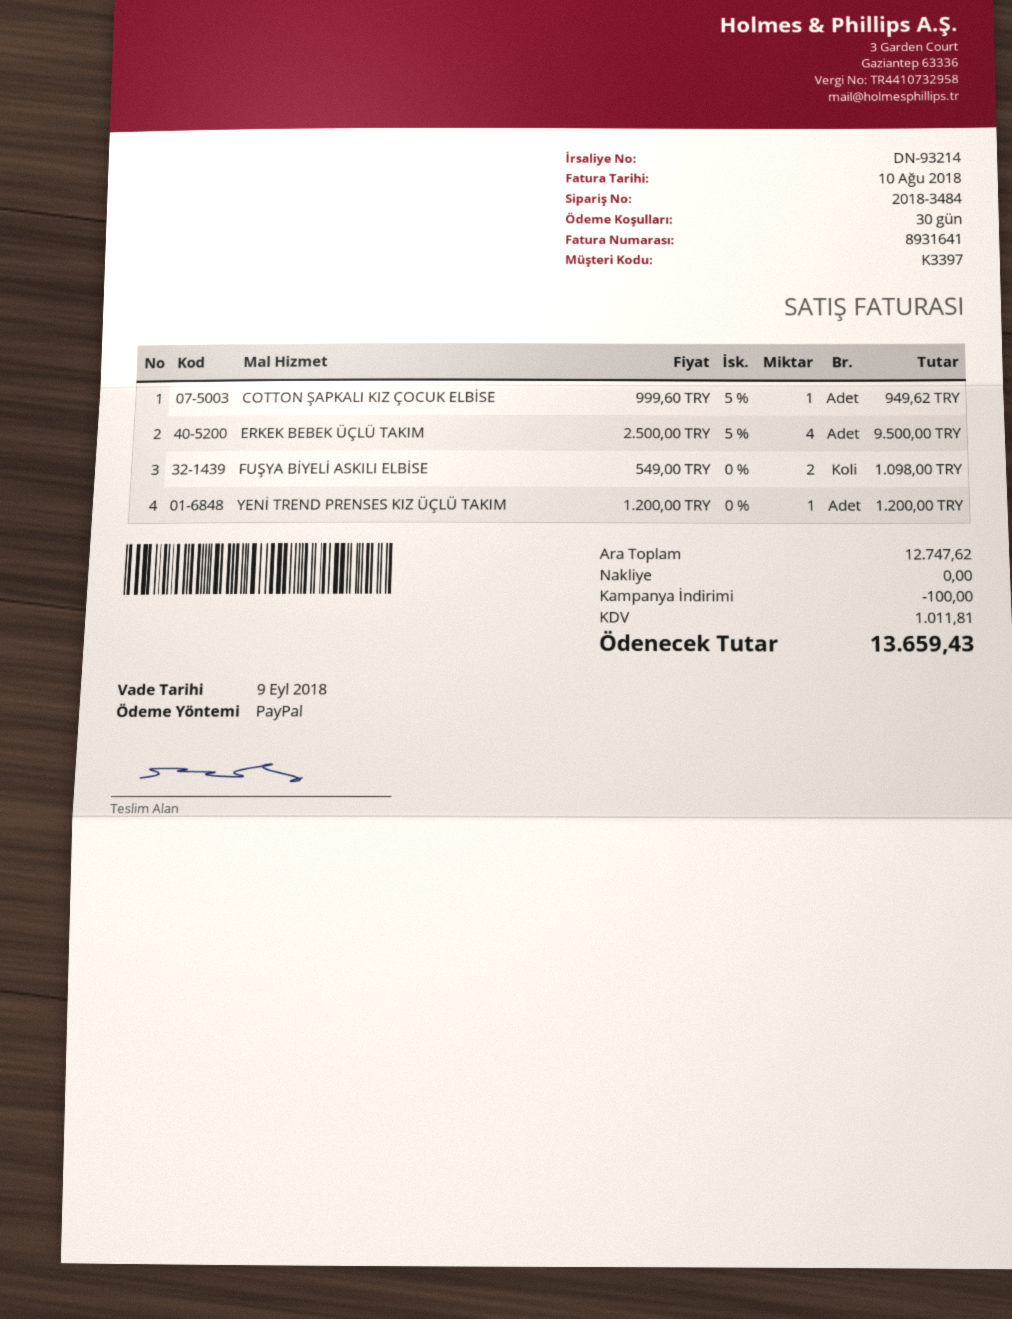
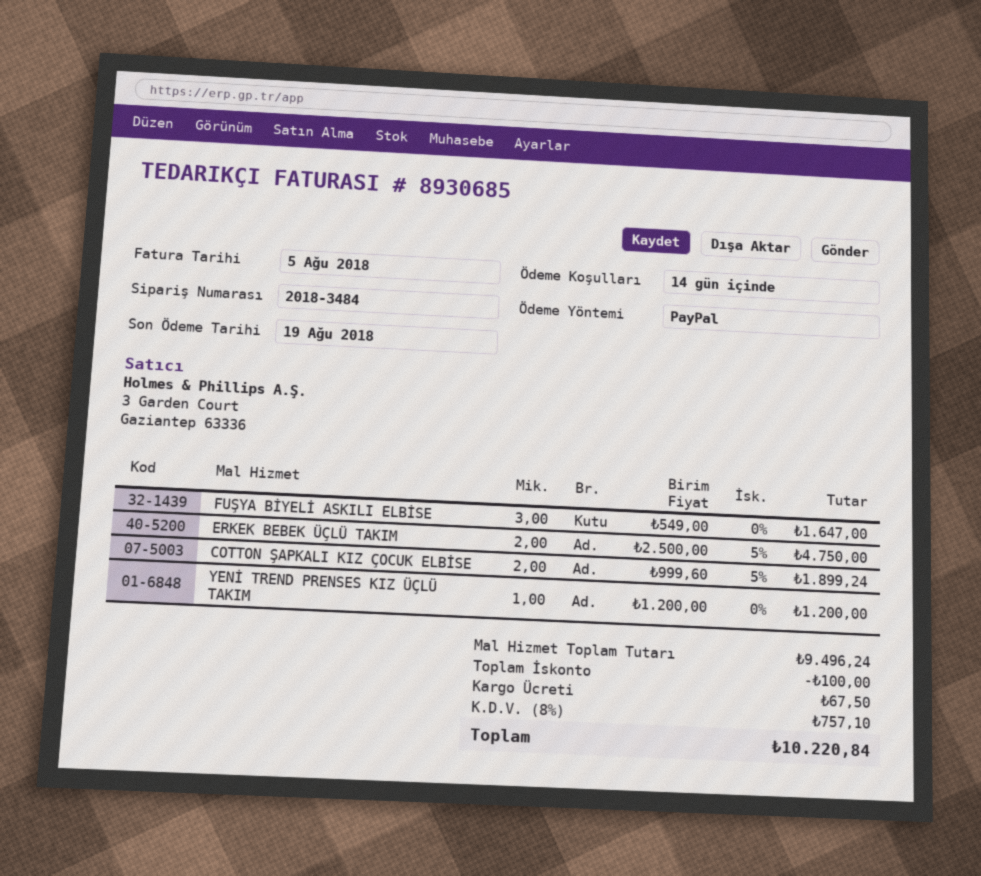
invoice number: 8931641 -> 8930685
invoice date: 2018-08-10 -> 2018-08-05
payment terms: 30 days -> 14 days
due date: 2018-09-09 -> 2018-08-19
COTTON ŞAPKALI KIZ ÇOCUK ELBİSE: 1 x 999.60 - 5% = 949.62 -> 2 x 999.60 - 5% = 1899.24
ERKEK BEBEK ÜÇLÜ TAKIM: 4 x 2500.00 - 5% = 9500.00 -> 2 x 2500.00 - 5% = 4750.00
FUŞYA BİYELİ ASKILI ELBİSE: 2 x 549.00 = 1098.00 -> 3 x 549.00 = 1647.00
subtotal: 12747.62 -> 9496.24
shipping: 0.00 -> 67.50
tax: 1011.81 -> 757.10
total: 13659.43 -> 10220.84

